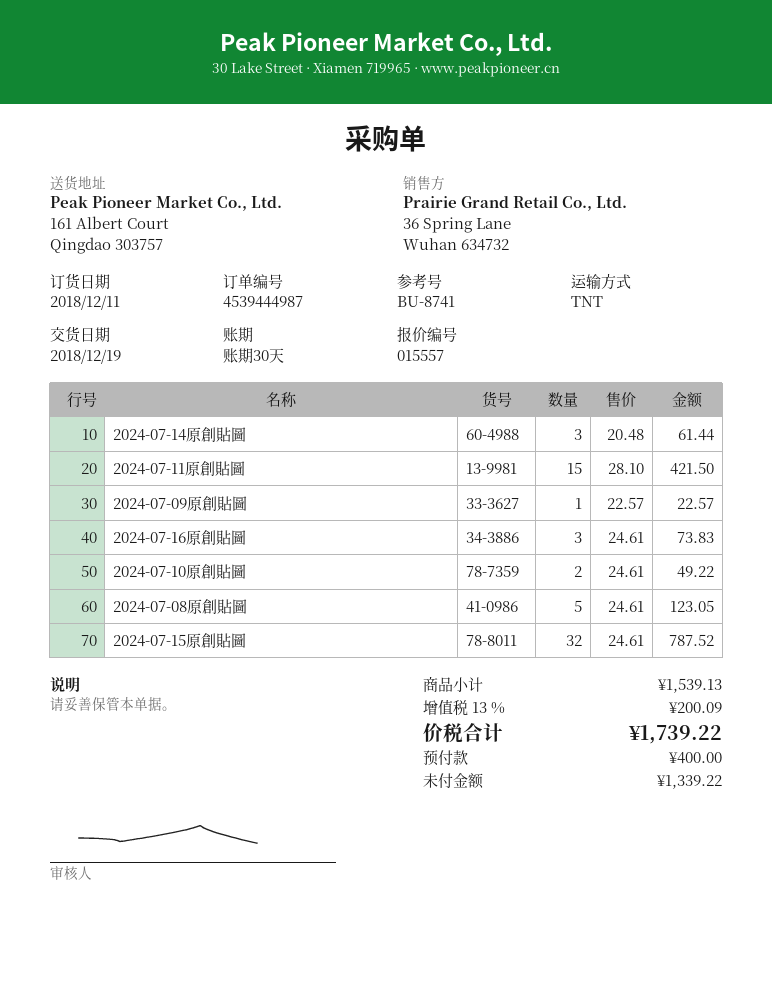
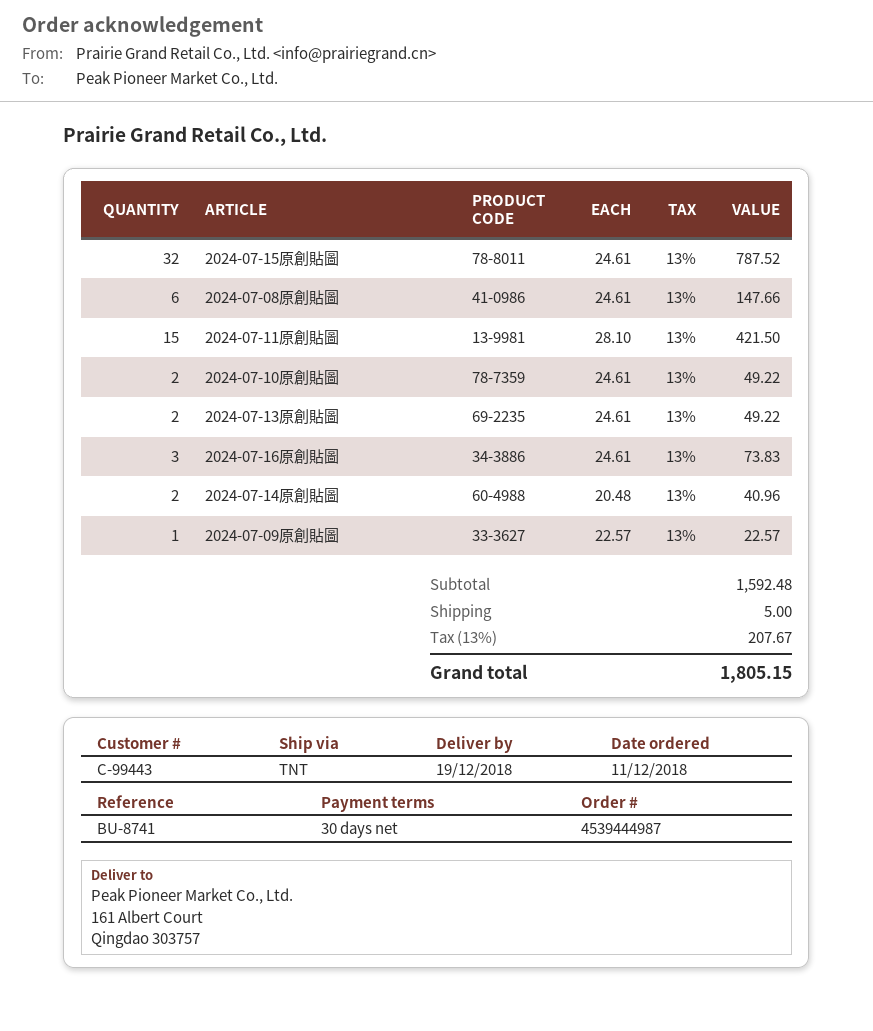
2024-07-14原創貼圖: 3 x 20.48 = 61.44 -> 2 x 20.48 = 40.96
2024-07-08原創貼圖: 5 x 24.61 = 123.05 -> 6 x 24.61 = 147.66
2024-07-13原創貼圖: none -> 2 x 24.61 = 49.22
subtotal: 1539.13 -> 1592.48
shipping: none -> 5.00
tax: 13% = 200.09 -> 13% = 207.67
total: 1739.22 -> 1805.15

